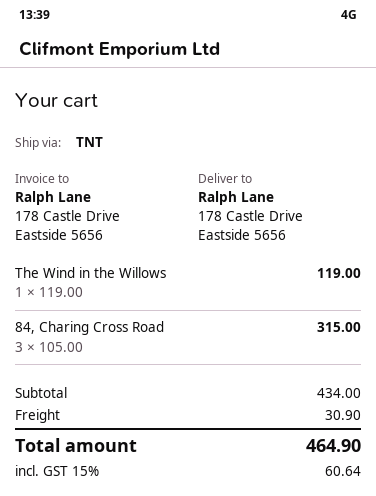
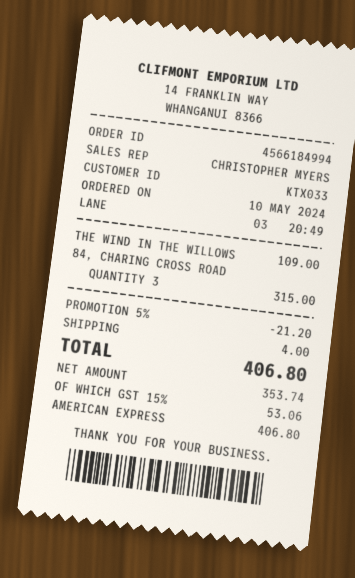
The Wind in the Willows: 1 for 119.00 -> 1 for 109.00
discount: none -> 5% = 21.20
shipping: 30.90 -> 4.00
tax: 15% = 60.64 -> 15% = 53.06
total: 464.90 -> 406.80

